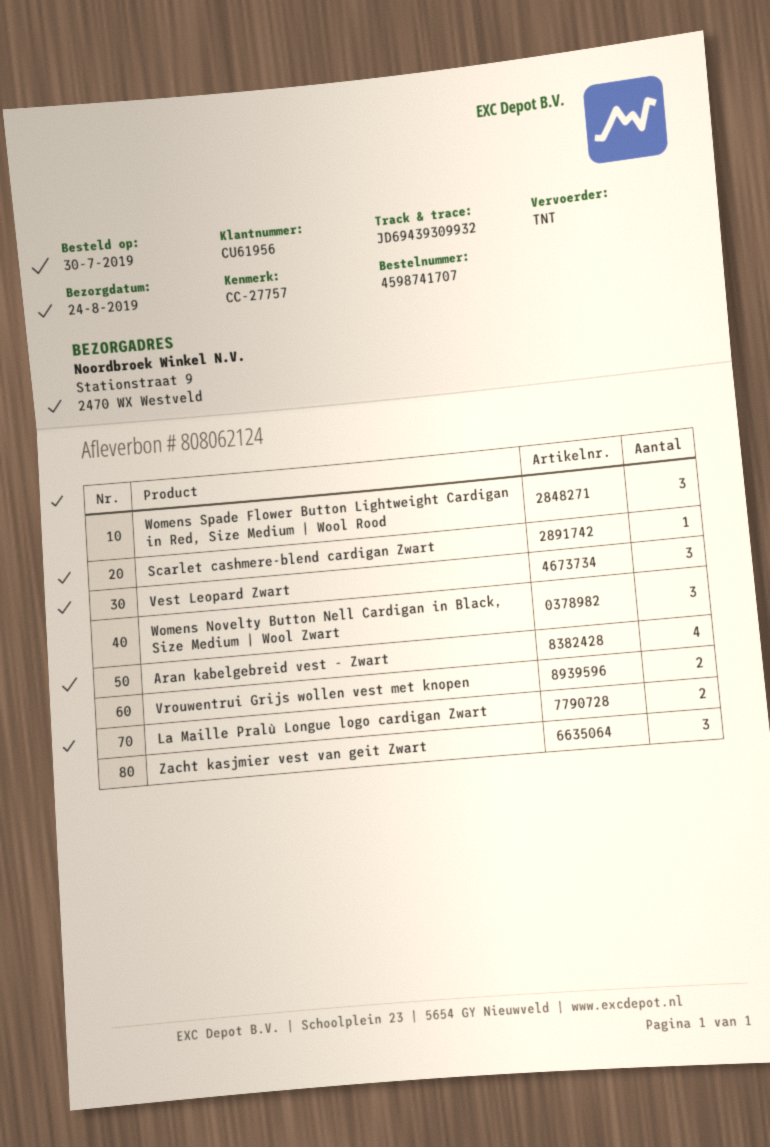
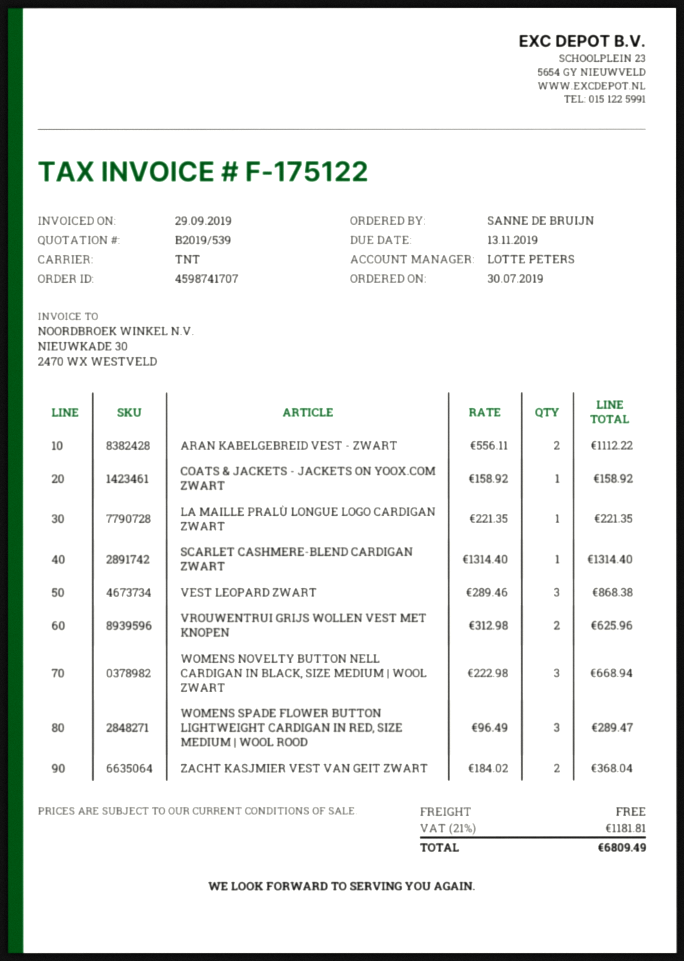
Aran kabelgebreid vest - Zwart: 4 -> 2
La Maille Pralù Longue logo cardigan Zwart: 2 -> 1
Zacht kasjmier vest van geit Zwart: 3 -> 2
COATS & JACKETS - JACKETS ON YOOX.COM ZWART: none -> 1

